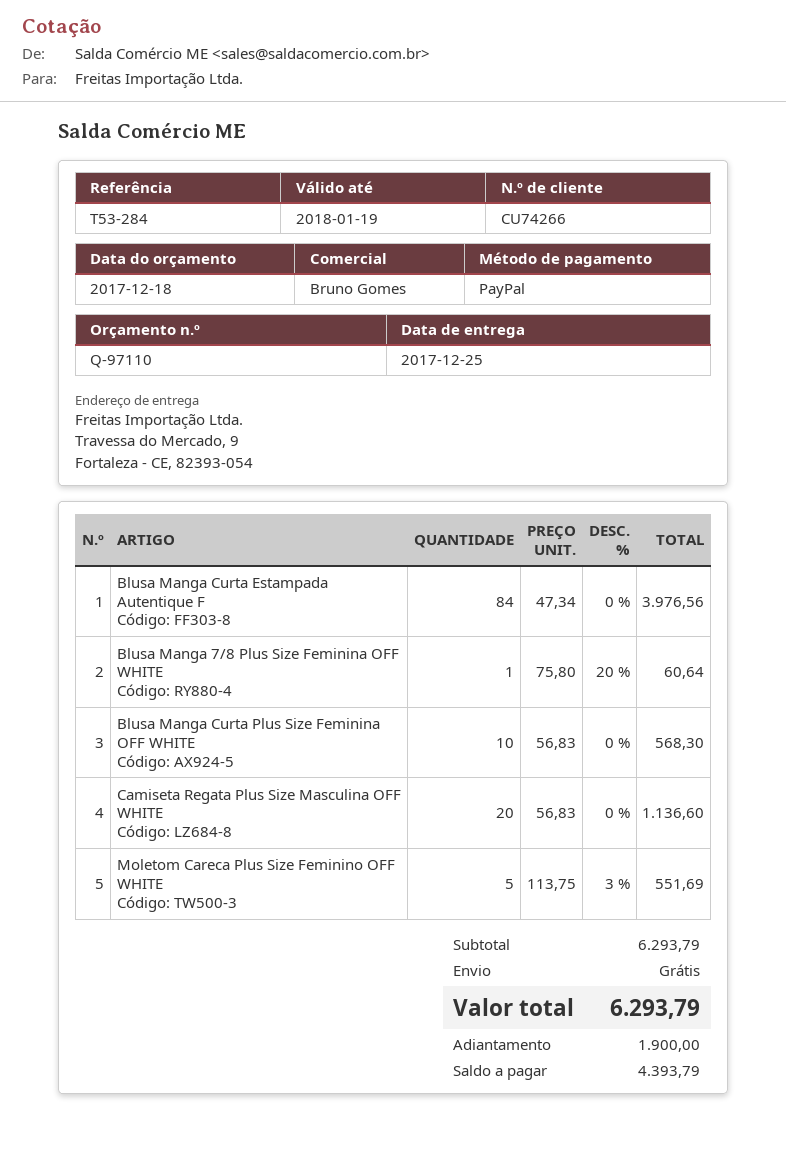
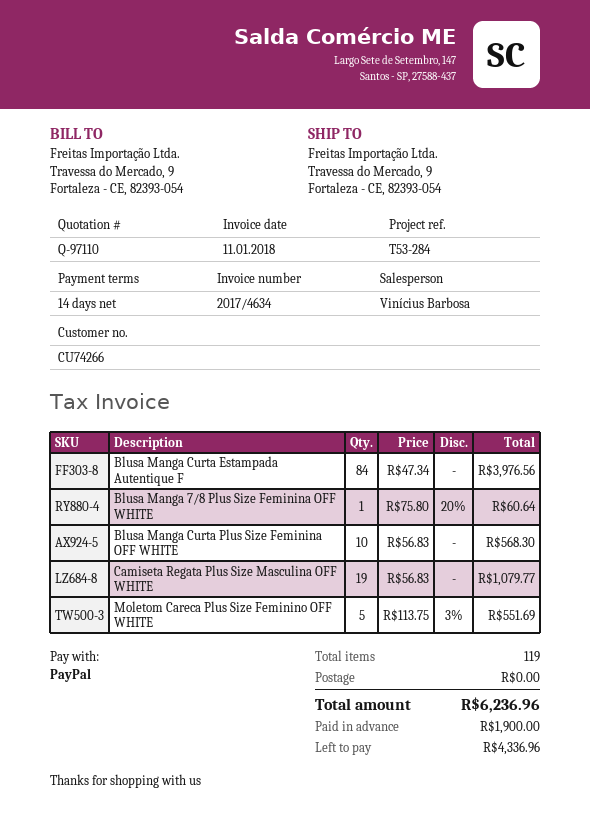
sales rep: Bruno Gomes -> Vinícius Barbosa
Camiseta Regata Plus Size Masculina OFF WHITE: 20 x 56.83 = 1136.60 -> 19 x 56.83 = 1079.77
total: 6293.79 -> 6236.96
balance: 4393.79 -> 4336.96

